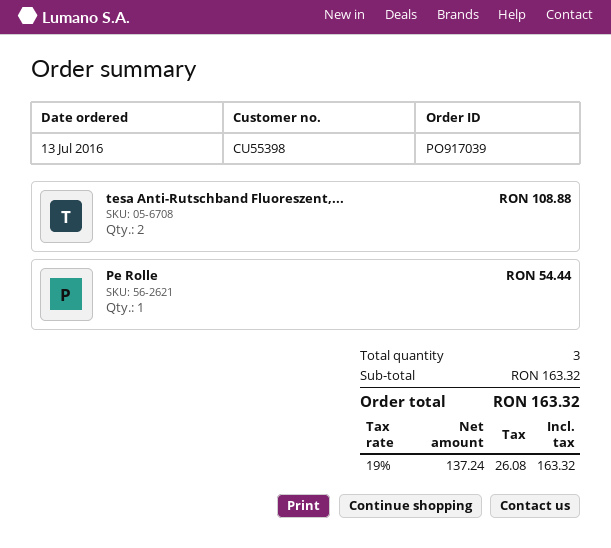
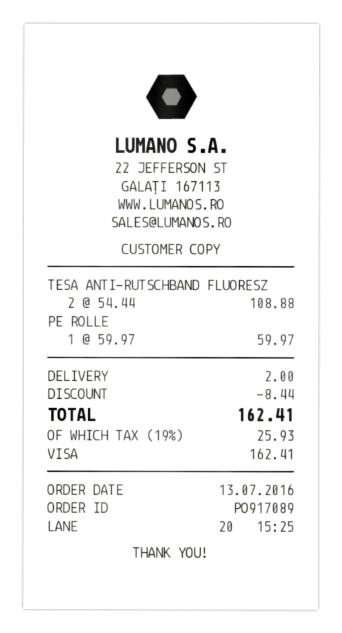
order number: PO917039 -> PO917089
Pe Rolle: 1 for 54.44 -> 1 for 59.97
discount: none -> 8.44
shipping: none -> 2.00
tax: 19% = 26.08 -> 19% = 25.93
total: 163.32 -> 162.41

